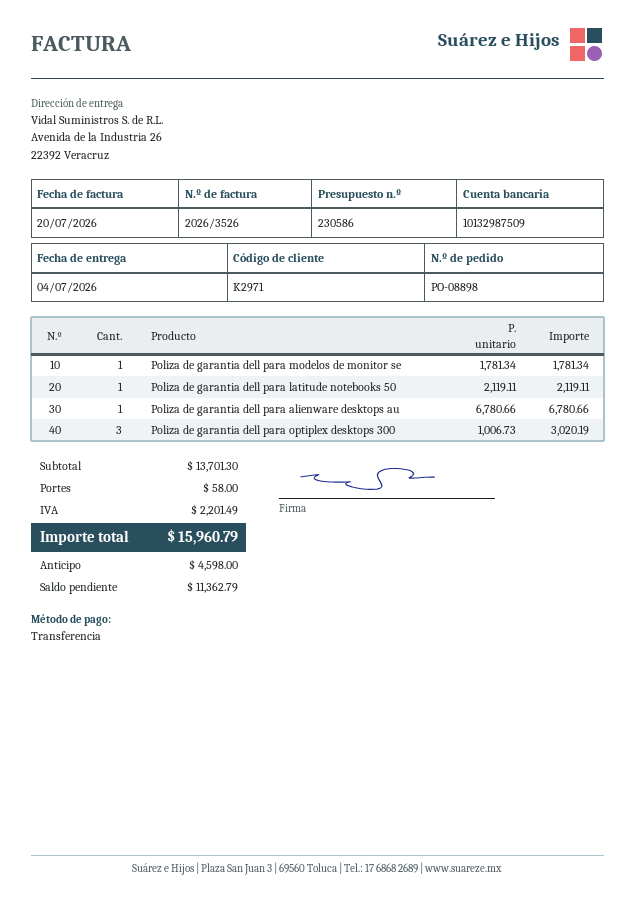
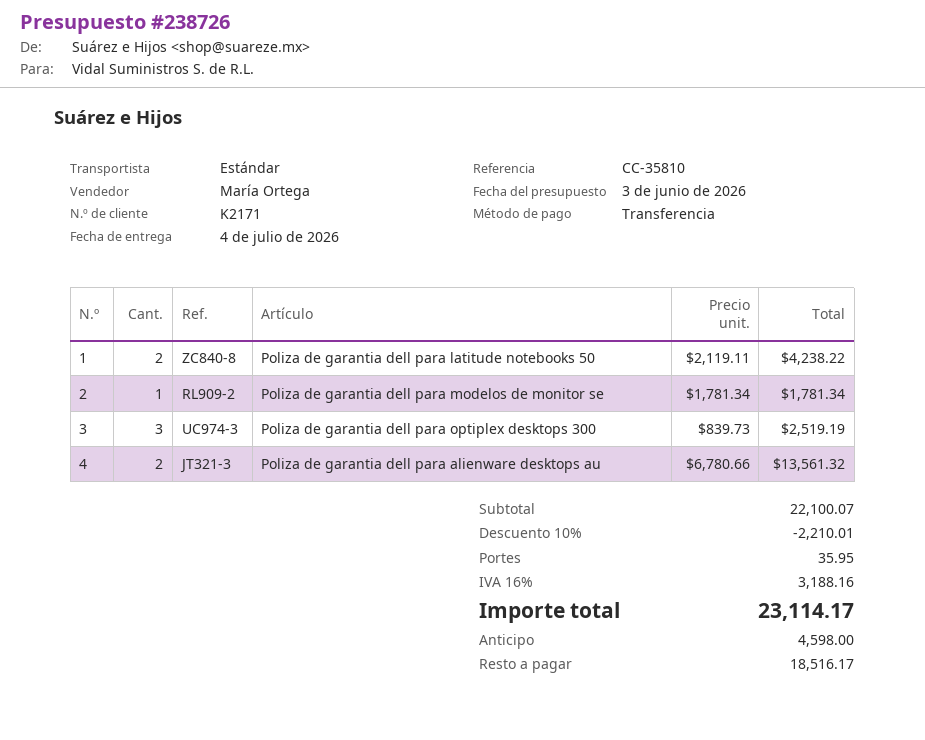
quote number: 230586 -> 238726
customer number: K2971 -> K2171
Poliza de garantia dell para latitude notebooks 50: 1 x 2119.11 = 2119.11 -> 2 x 2119.11 = 4238.22
Poliza de garantia dell para alienware desktops au: 1 x 6780.66 = 6780.66 -> 2 x 6780.66 = 13561.32
Poliza de garantia dell para optiplex desktops 300: 3 x 1006.73 = 3020.19 -> 3 x 839.73 = 2519.19
subtotal: 13701.30 -> 22100.07
discount: none -> 10% = 2210.01
shipping: 58.00 -> 35.95
tax: 2201.49 -> 3188.16
total: 15960.79 -> 23114.17
balance: 11362.79 -> 18516.17

